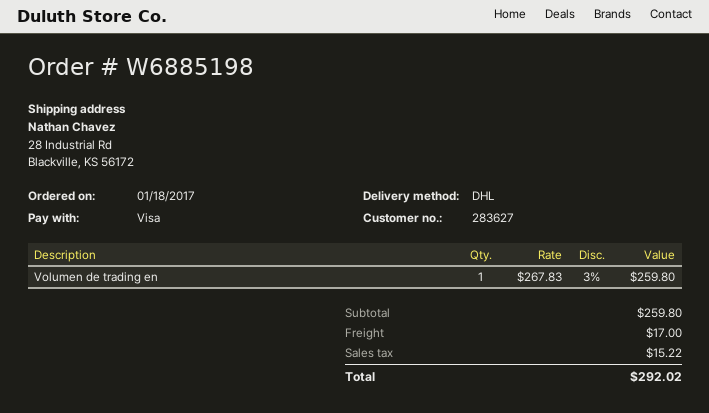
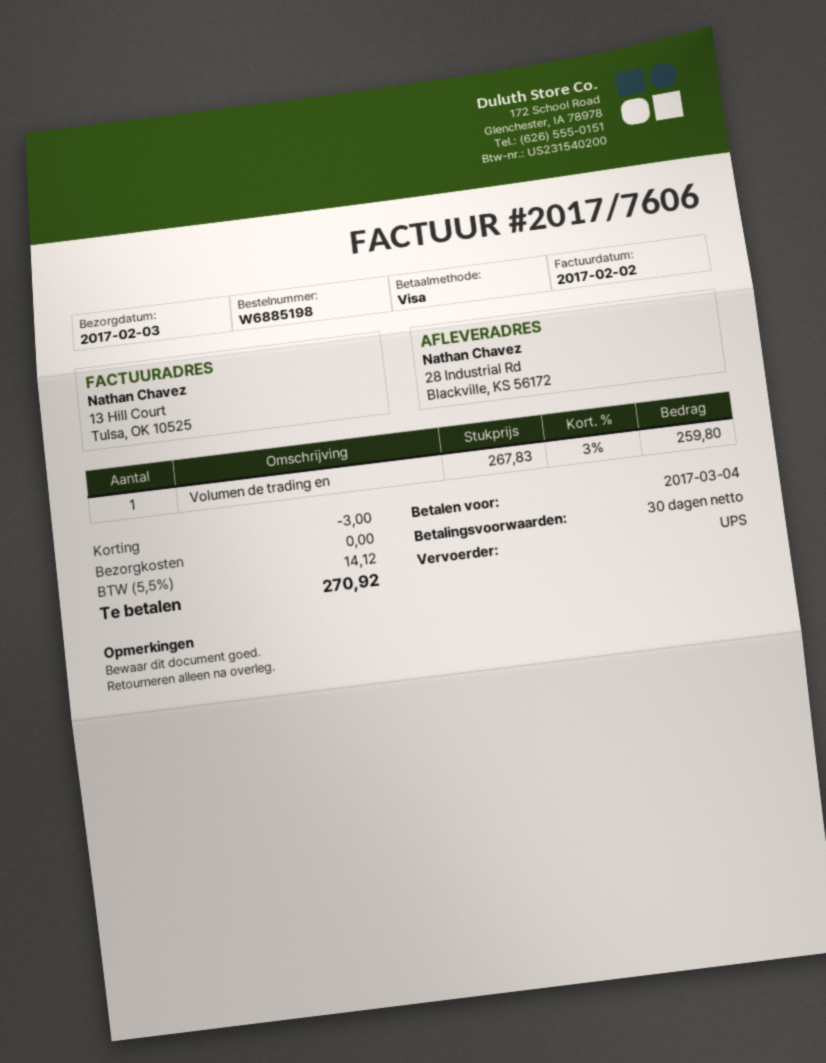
shipping method: DHL -> UPS
discount: none -> 3.00
shipping: 17.00 -> 0.00
tax: 15.22 -> 14.12
total: 292.02 -> 270.92

